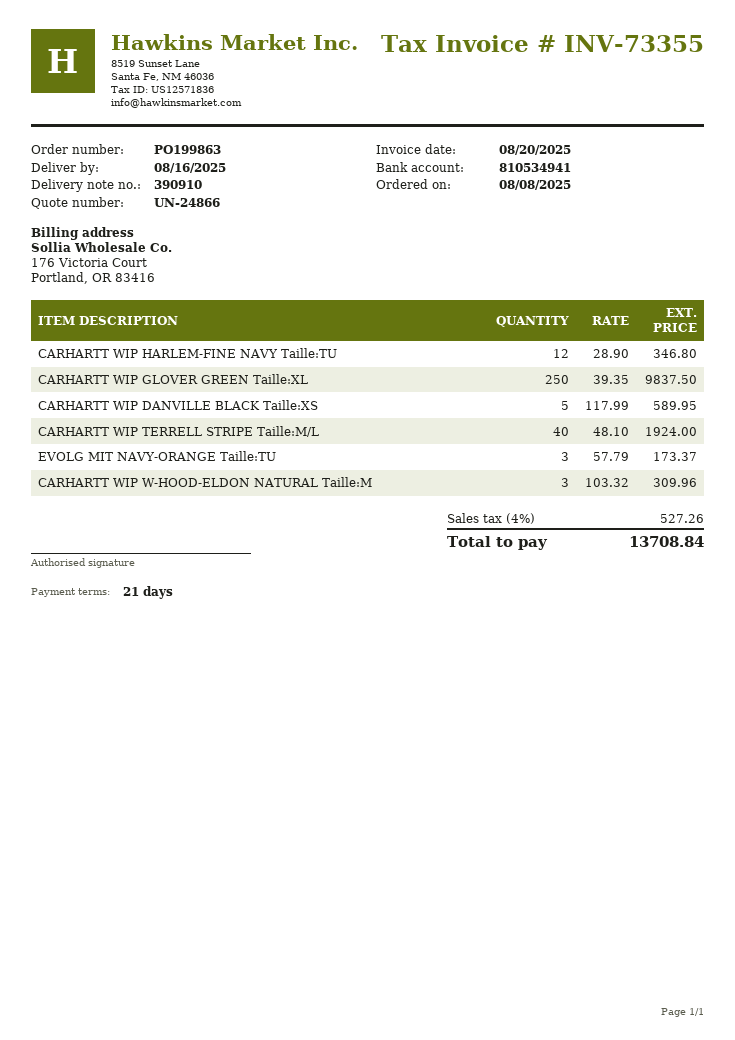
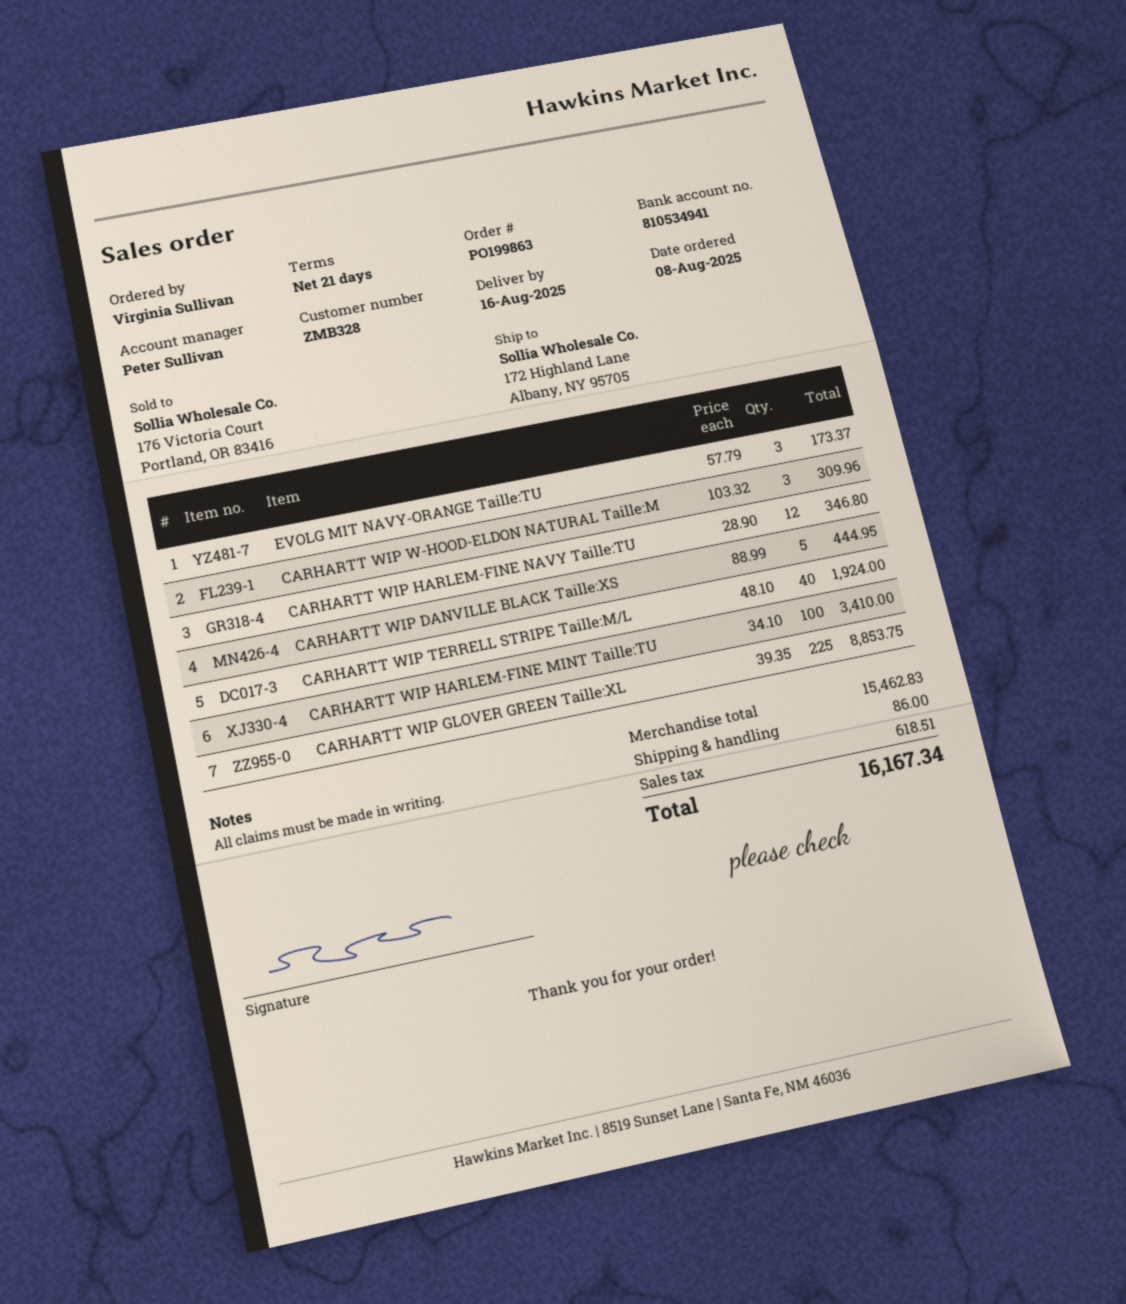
CARHARTT WIP GLOVER GREEN Taille:XL: 250 x 39.35 = 9837.50 -> 225 x 39.35 = 8853.75
CARHARTT WIP DANVILLE BLACK Taille:XS: 5 x 117.99 = 589.95 -> 5 x 88.99 = 444.95
CARHARTT WIP HARLEM-FINE MINT Taille:TU: none -> 100 x 34.10 = 3410.00
shipping: none -> 86.00
tax: 527.26 -> 618.51
total: 13708.84 -> 16167.34

